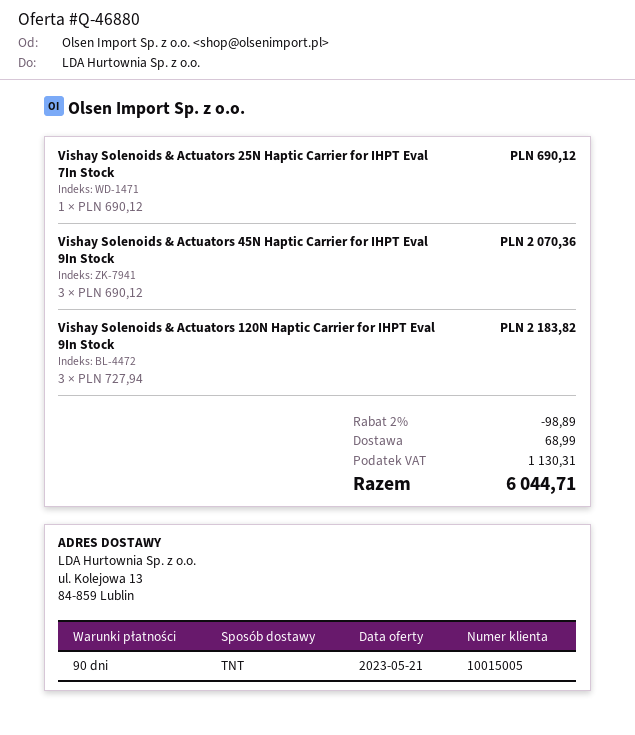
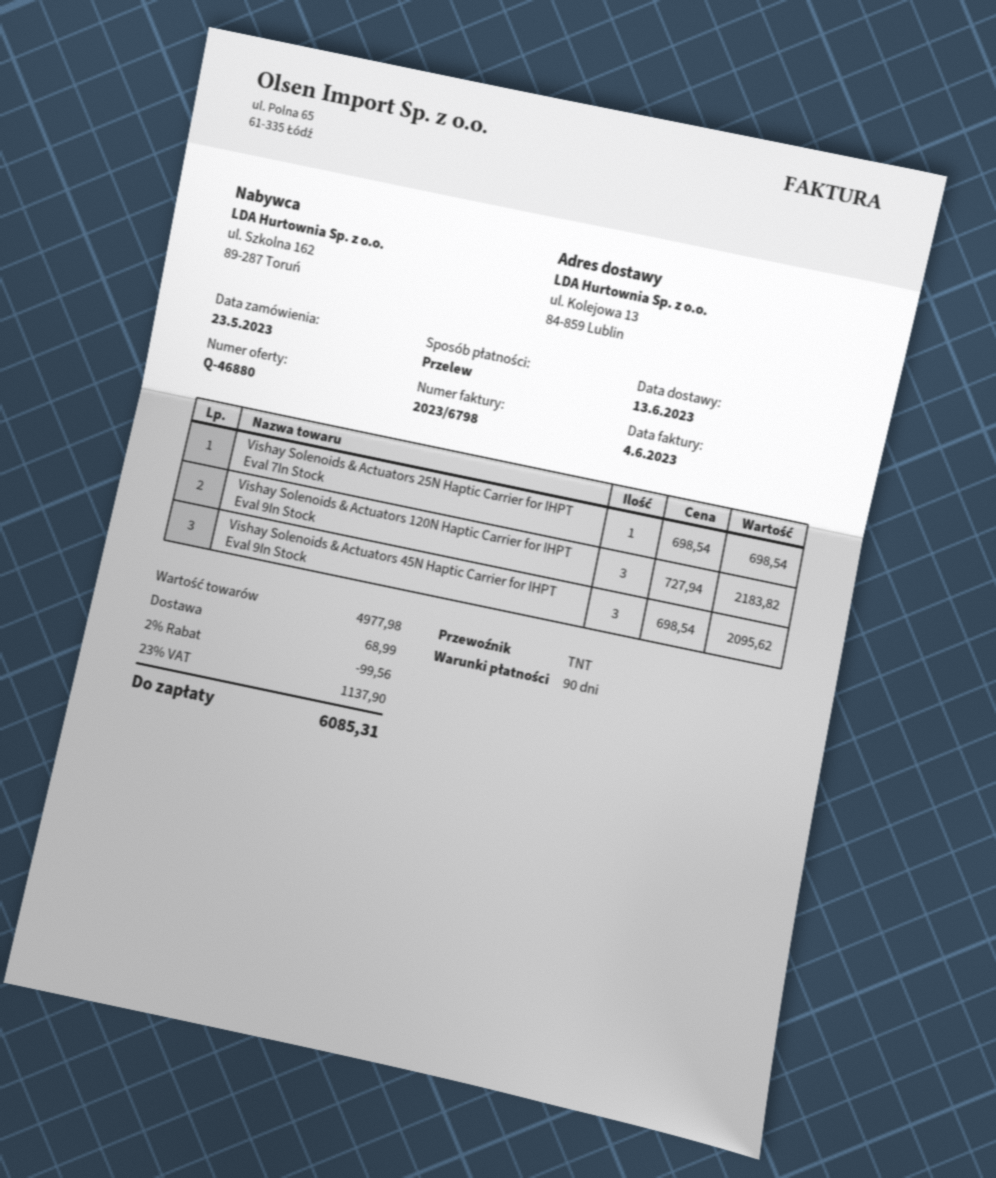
Vishay Solenoids & Actuators 25N Haptic Carrier for IHPT Eval 7In Stock: 1 x 690.12 = 690.12 -> 1 x 698.54 = 698.54
Vishay Solenoids & Actuators 45N Haptic Carrier for IHPT Eval 9In Stock: 3 x 690.12 = 2070.36 -> 3 x 698.54 = 2095.62
discount: 2% = 98.89 -> 2% = 99.56
tax: 1130.31 -> 1137.90
total: 6044.71 -> 6085.31

